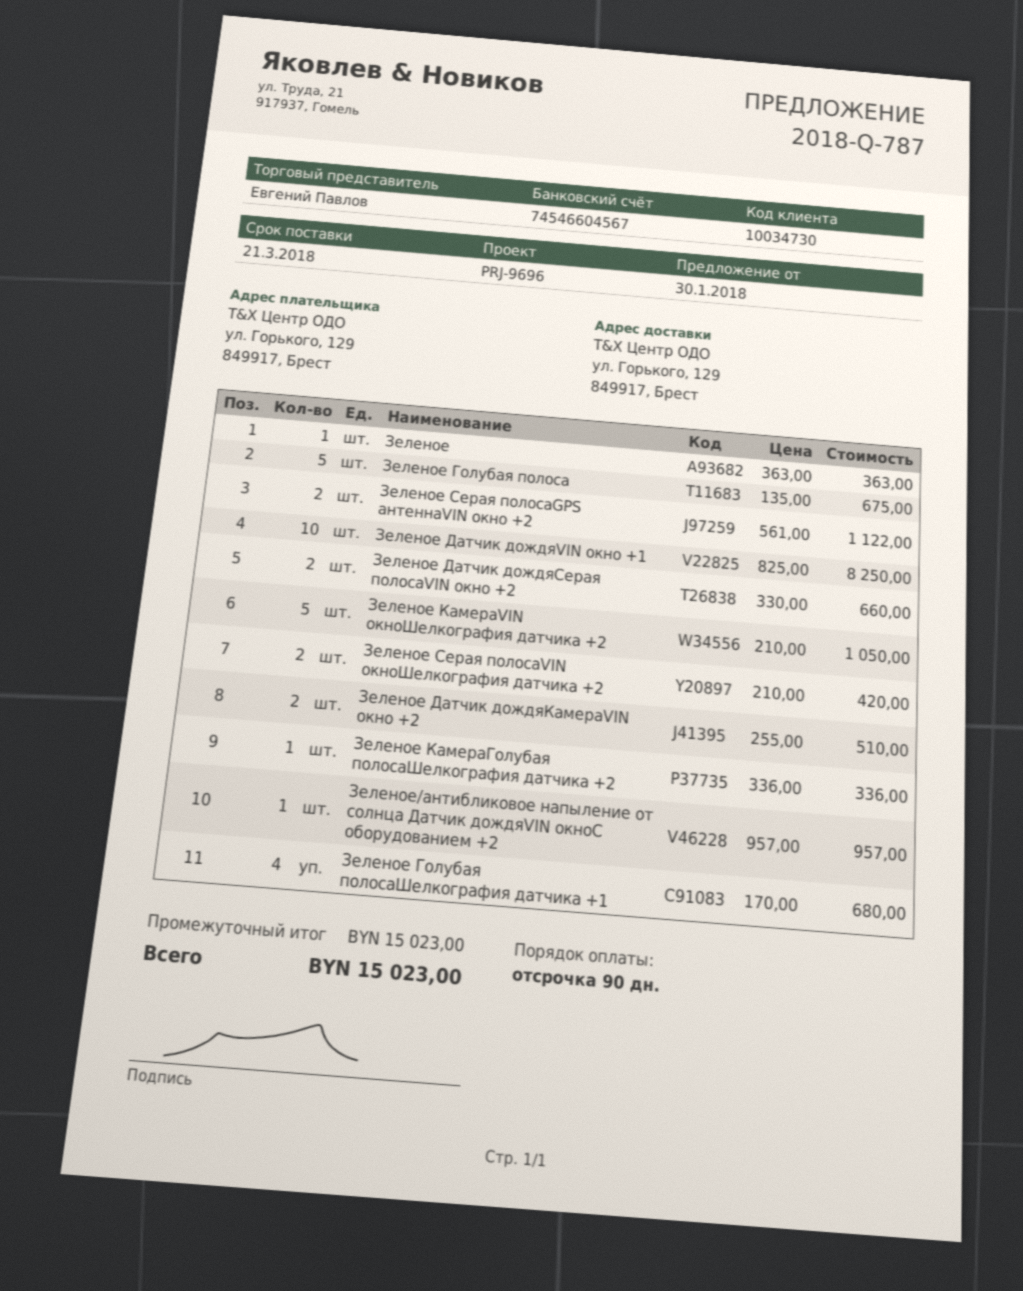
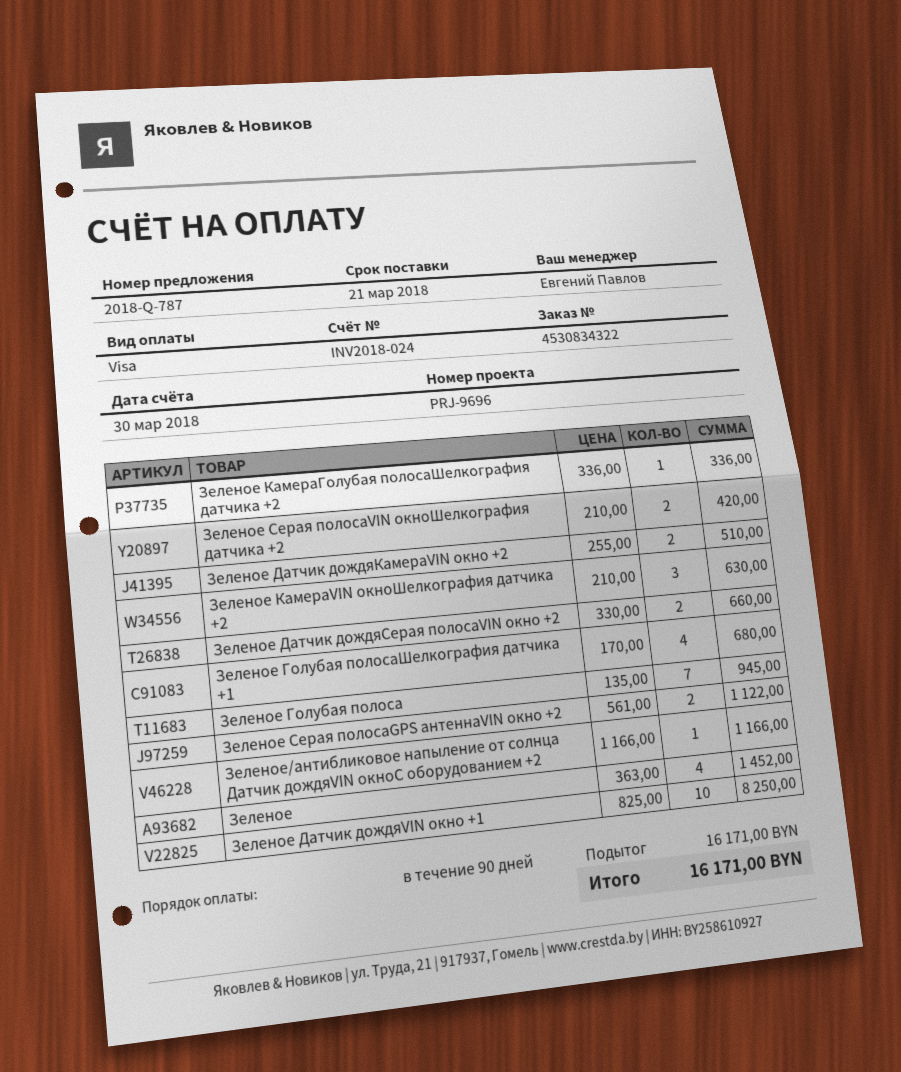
Зеленое: 1 x 363.00 = 363.00 -> 4 x 363.00 = 1452.00
Зеленое Голубая полоса: 5 x 135.00 = 675.00 -> 7 x 135.00 = 945.00
Зеленое КамераVIN окноШелкография датчика +2: 5 x 210.00 = 1050.00 -> 3 x 210.00 = 630.00
Зеленое/антибликовое напыление от солнца Датчик дождяVIN окноС оборудованием +2: 1 x 957.00 = 957.00 -> 1 x 1166.00 = 1166.00
subtotal: 15023.00 -> 16171.00
total: 15023.00 -> 16171.00

